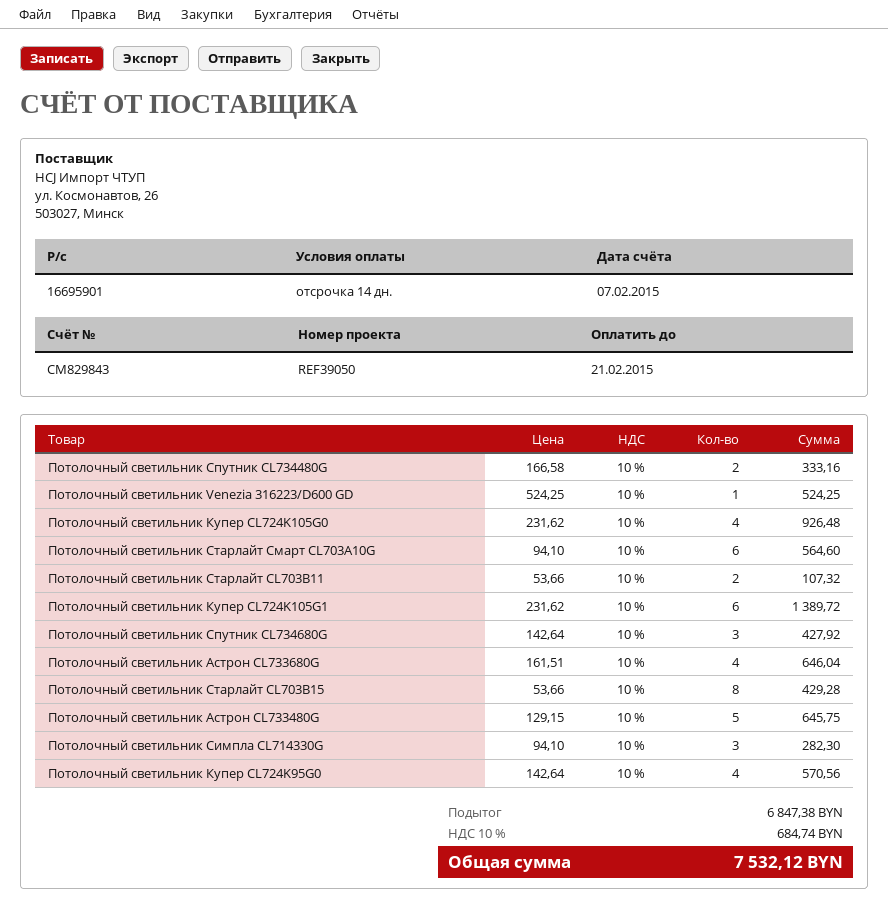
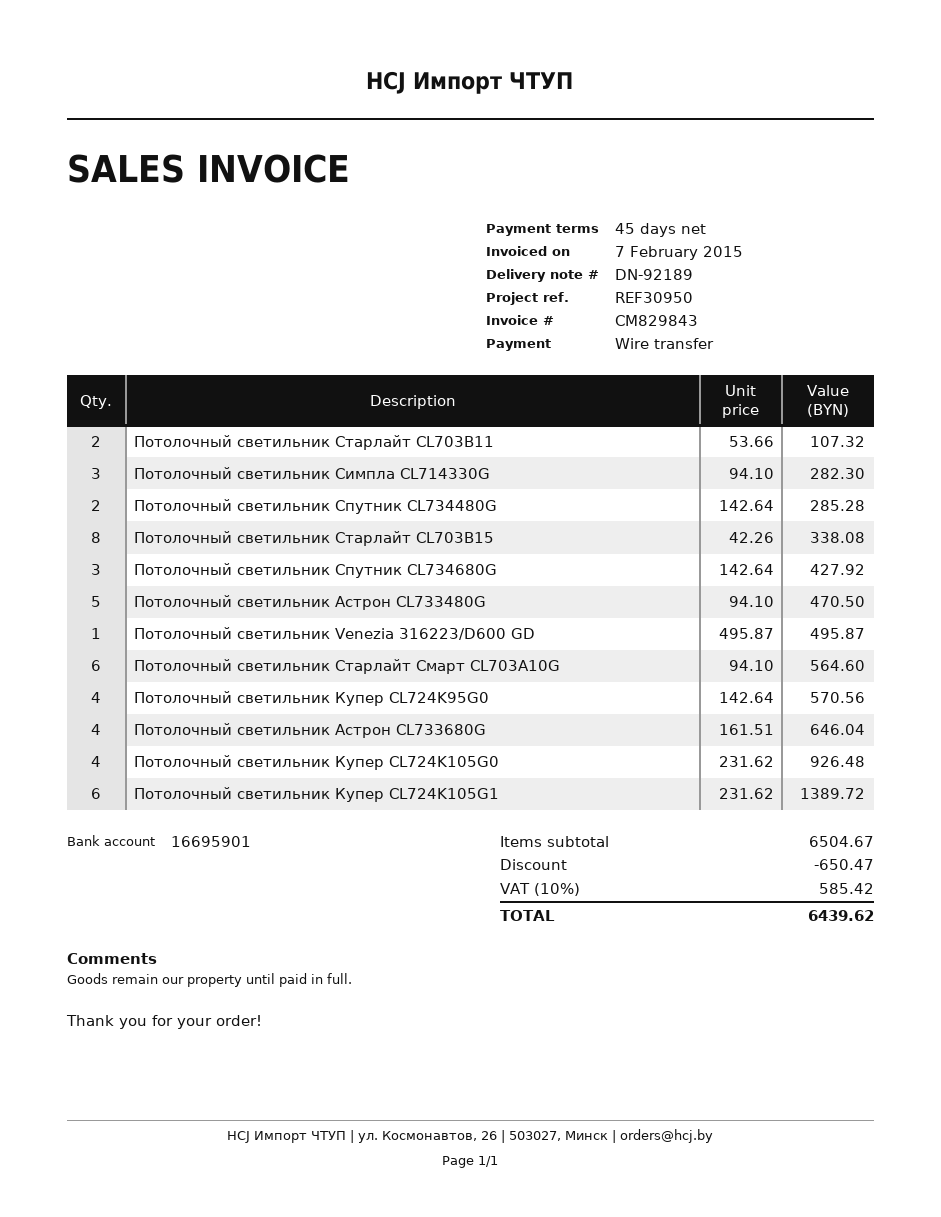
payment terms: 14 days -> 45 days
reference: REF39050 -> REF30950
Потолочный светильник Спутник CL734480G: 2 x 166.58 = 333.16 -> 2 x 142.64 = 285.28
Потолочный светильник Venezia 316223/D600 GD: 1 x 524.25 = 524.25 -> 1 x 495.87 = 495.87
Потолочный светильник Старлайт CL703B15: 8 x 53.66 = 429.28 -> 8 x 42.26 = 338.08
Потолочный светильник Астрон CL733480G: 5 x 129.15 = 645.75 -> 5 x 94.10 = 470.50
subtotal: 6847.38 -> 6504.67
discount: none -> 650.47
tax: 10% = 684.74 -> 10% = 585.42
total: 7532.12 -> 6439.62

